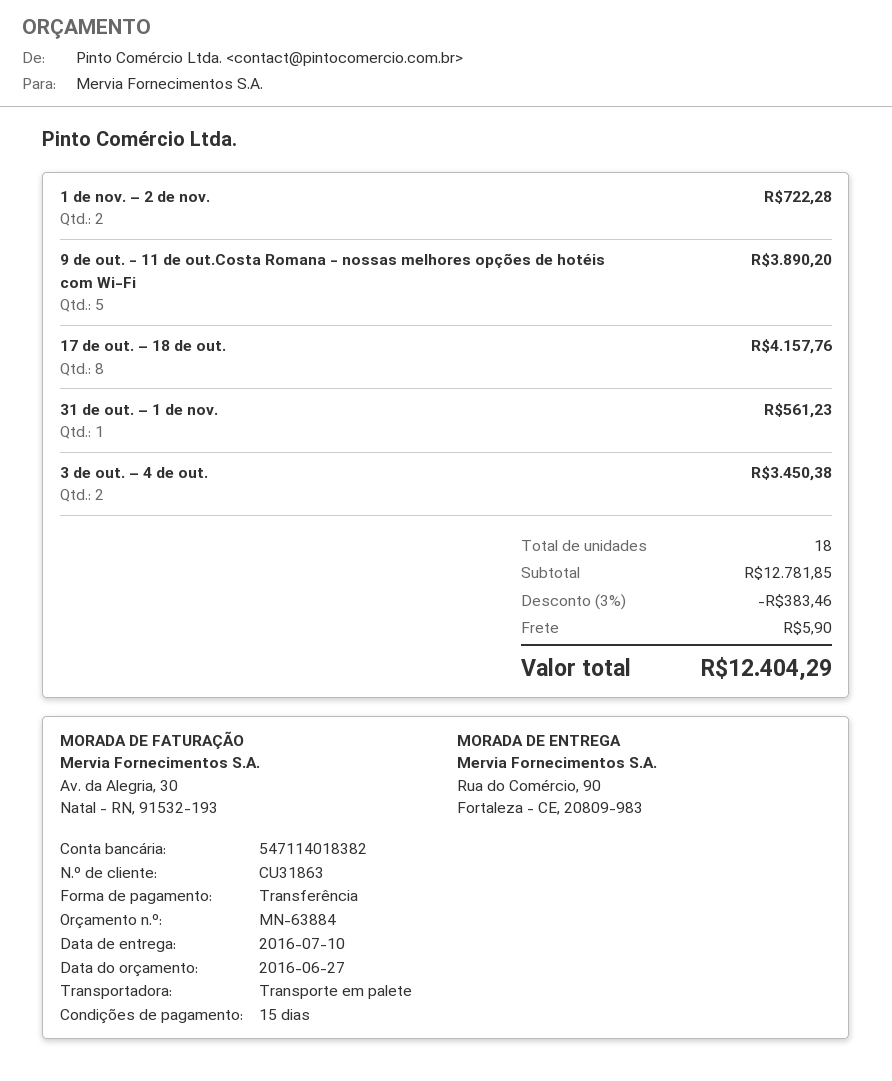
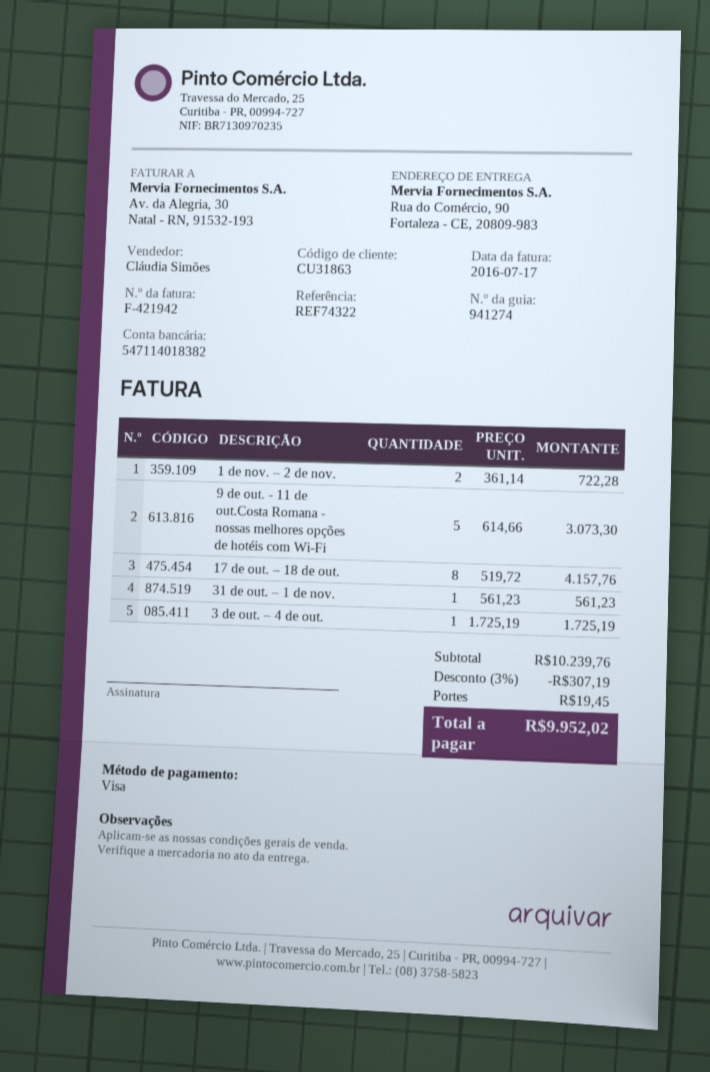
payment method: bank transfer -> Visa
9 de out. - 11 de out.Costa Romana - nossas melhores opções de hotéis com Wi-Fi: 5 for 3890.20 -> 5 for 3073.30
3 de out. – 4 de out.: 2 for 3450.38 -> 1 for 1725.19
subtotal: 12781.85 -> 10239.76
discount: 3% = 383.46 -> 3% = 307.19
shipping: 5.90 -> 19.45
total: 12404.29 -> 9952.02

